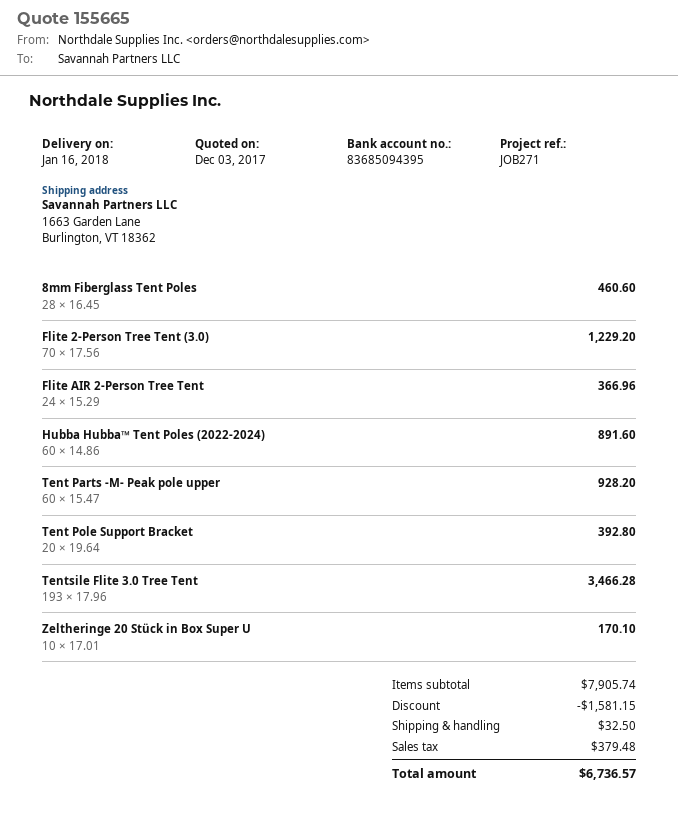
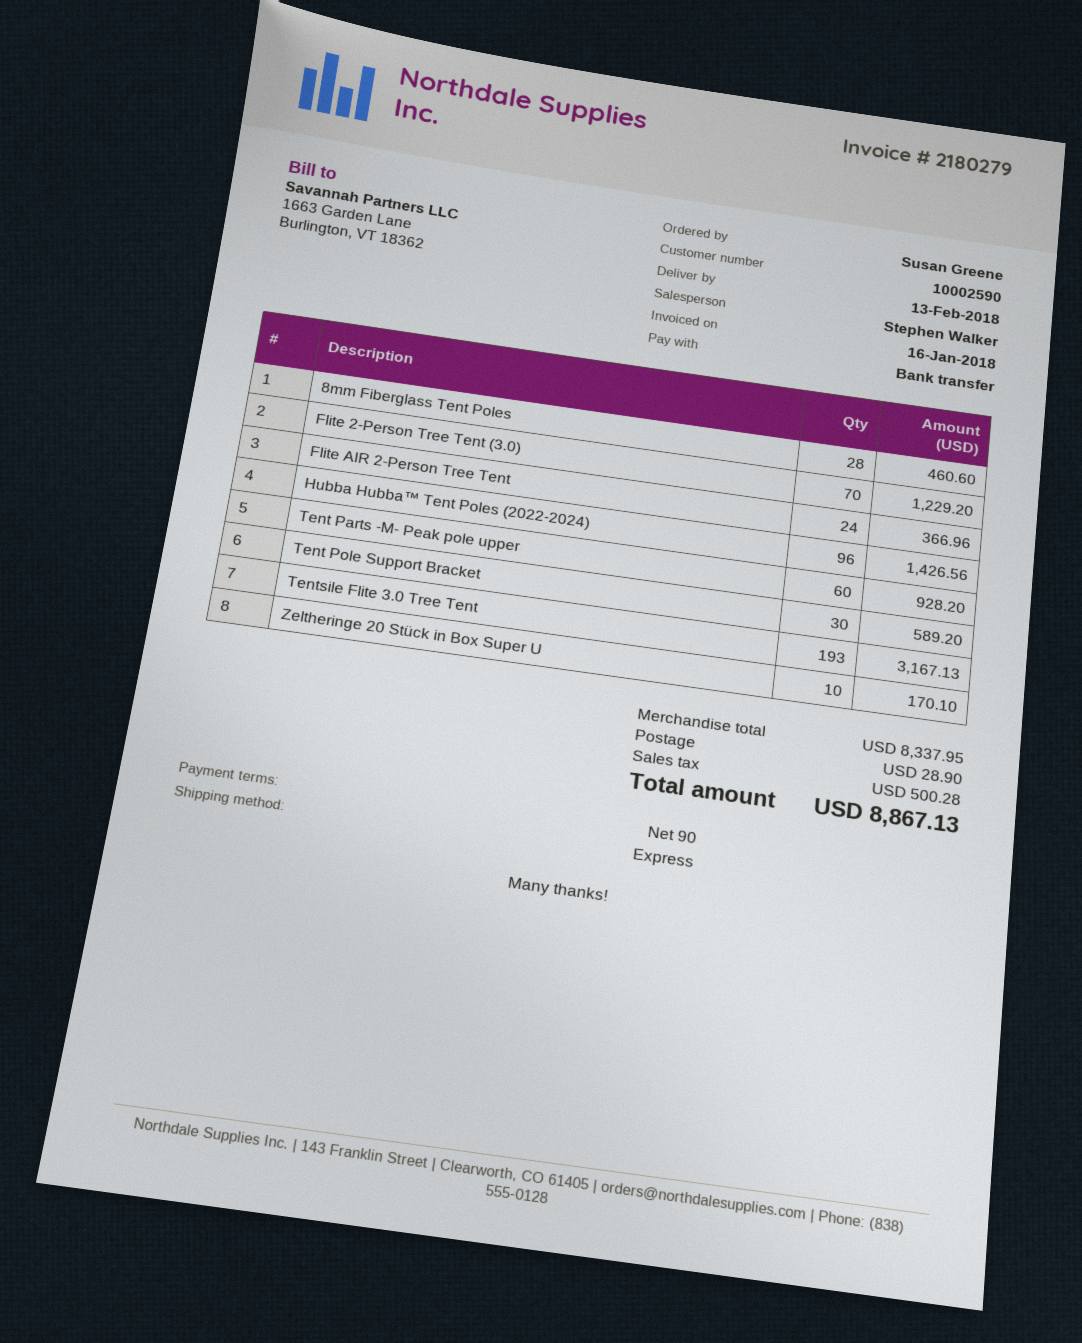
delivery date: 2018-01-16 -> 2018-02-13
Hubba Hubba™ Tent Poles (2022-2024): 60 for 891.60 -> 96 for 1426.56
Tent Pole Support Bracket: 20 for 392.80 -> 30 for 589.20
Tentsile Flite 3.0 Tree Tent: 193 for 3466.28 -> 193 for 3167.13
subtotal: 7905.74 -> 8337.95
discount: 1581.15 -> none
shipping: 32.50 -> 28.90
tax: 379.48 -> 500.28
total: 6736.57 -> 8867.13

